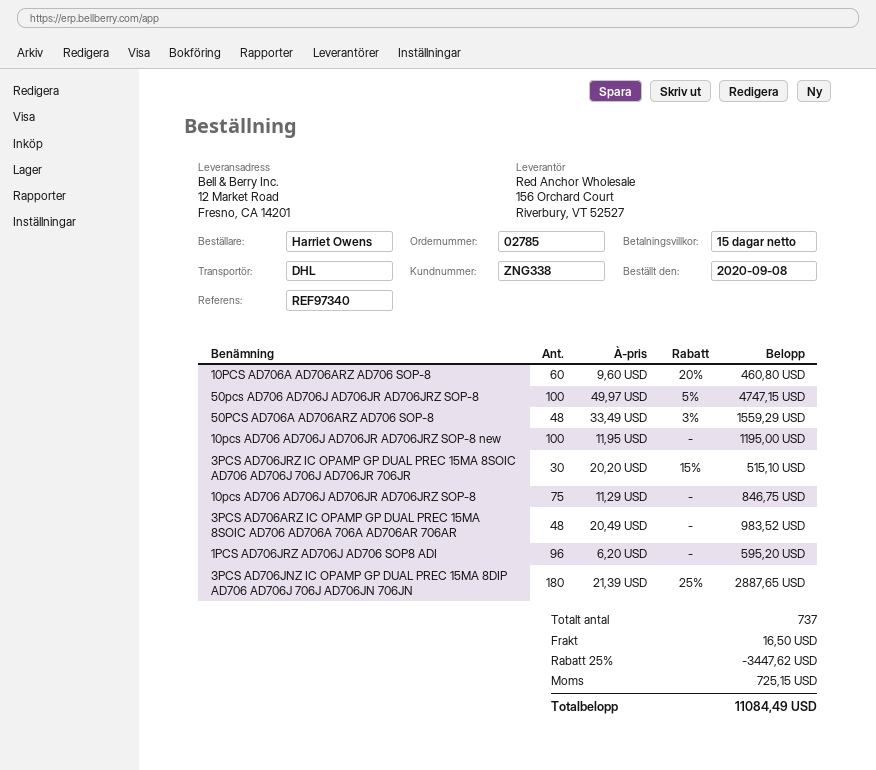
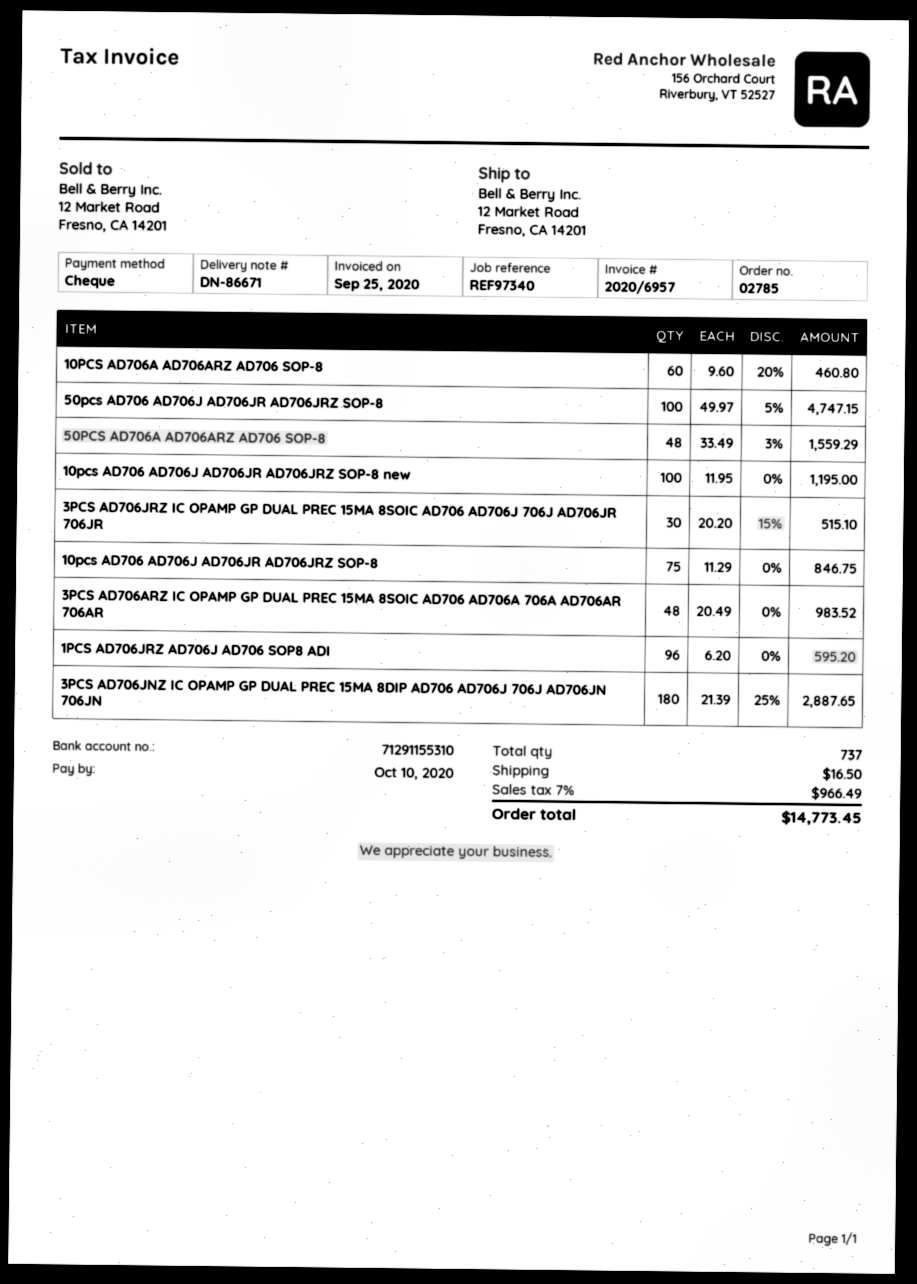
discount: 25% = 3447.62 -> none
tax: 725.15 -> 966.49
total: 11084.49 -> 14773.45

